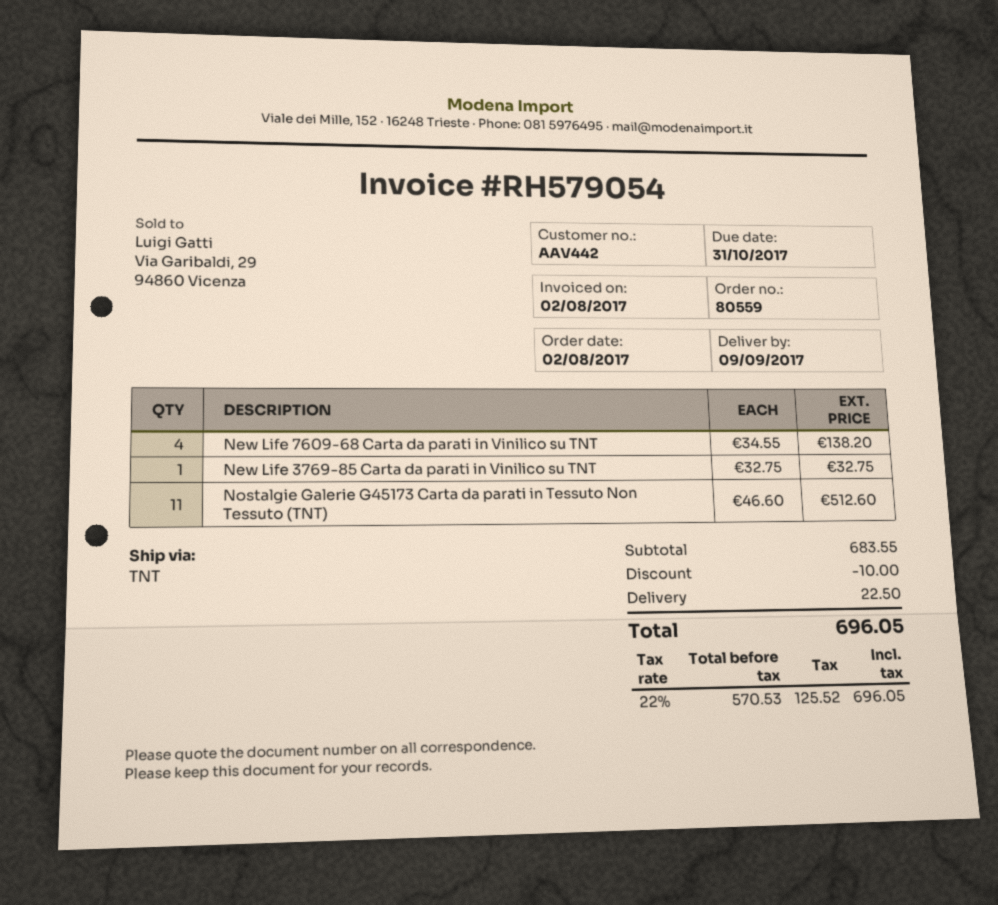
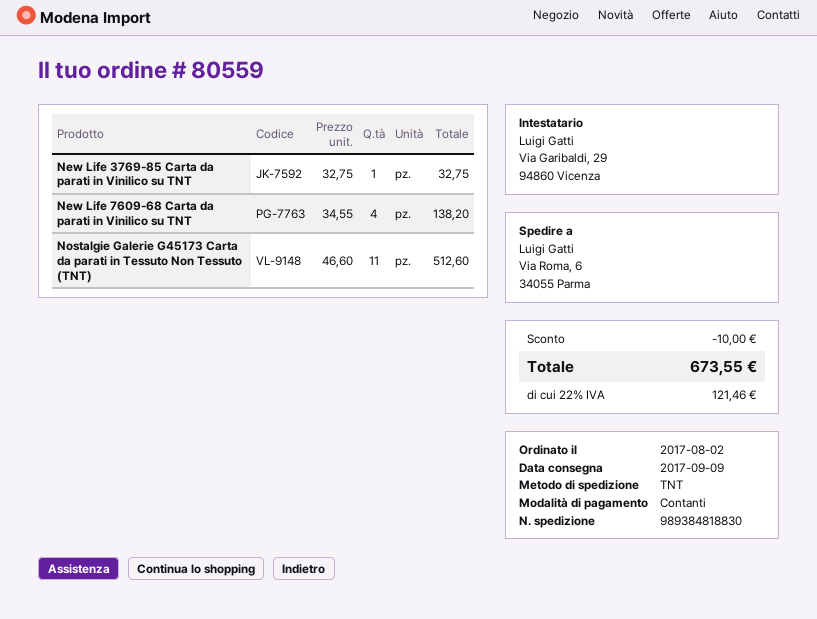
shipping: 22.50 -> none
tax: 22% = 125.52 -> 22% = 121.46
total: 696.05 -> 673.55

